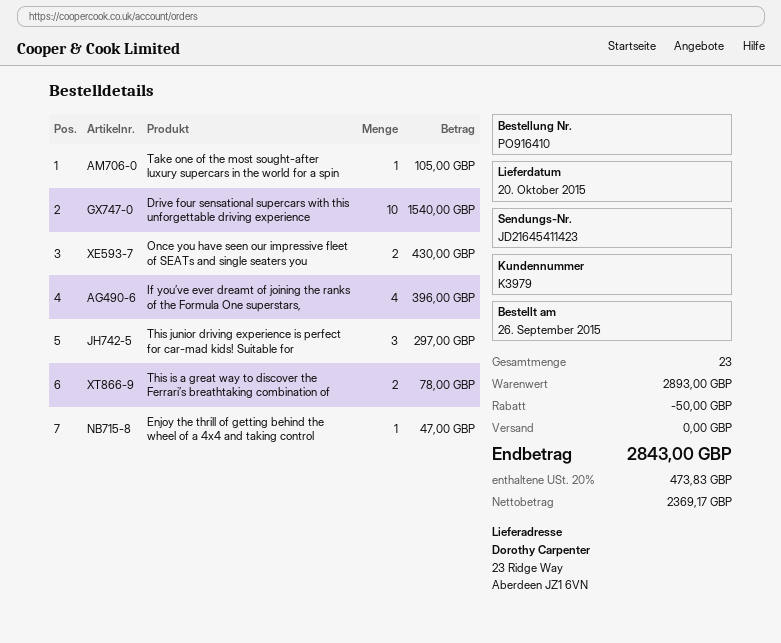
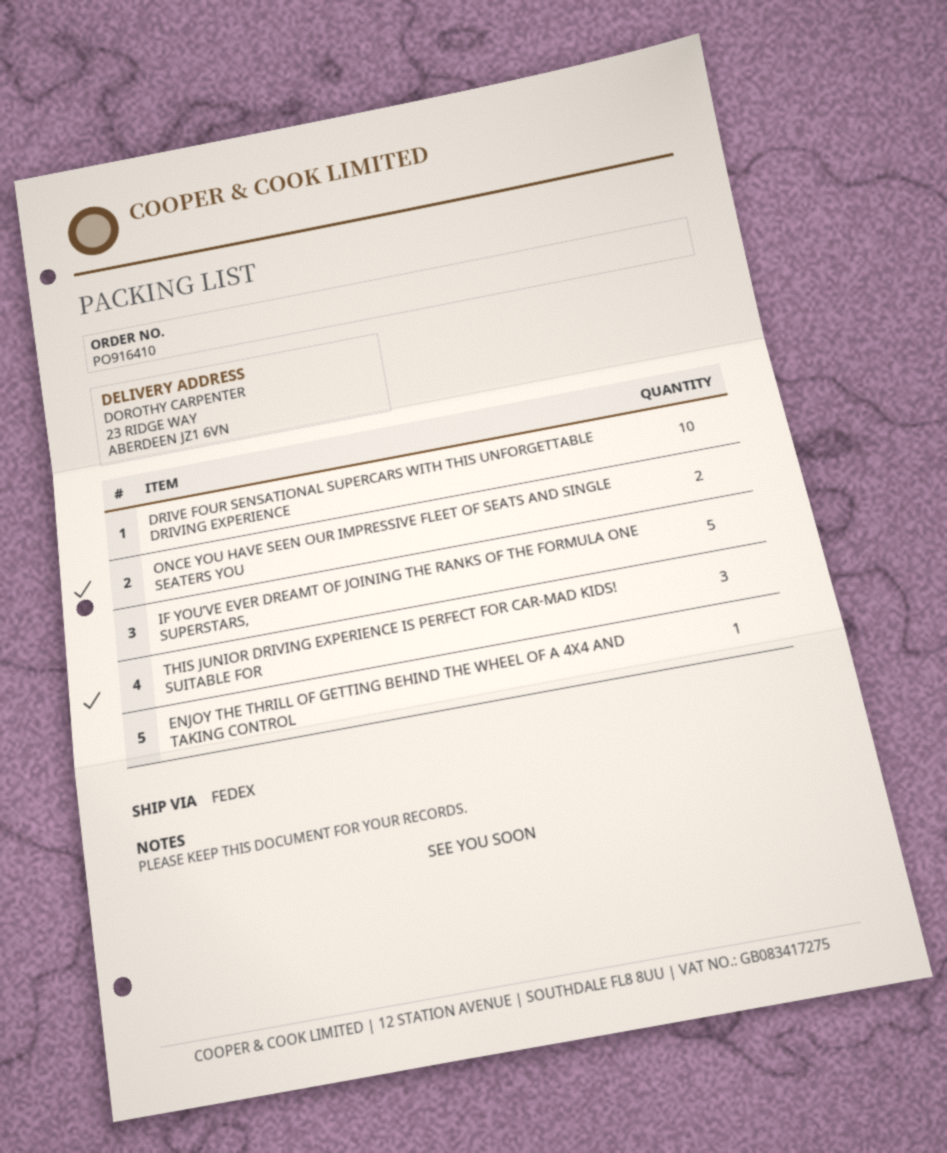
Take one of the most sought-after luxury supercars in the world for a spin: 1 -> none
If you’ve ever dreamt of joining the ranks of the Formula One superstars,: 4 -> 5
This is a great way to discover the Ferrari’s breathtaking combination of: 2 -> none

